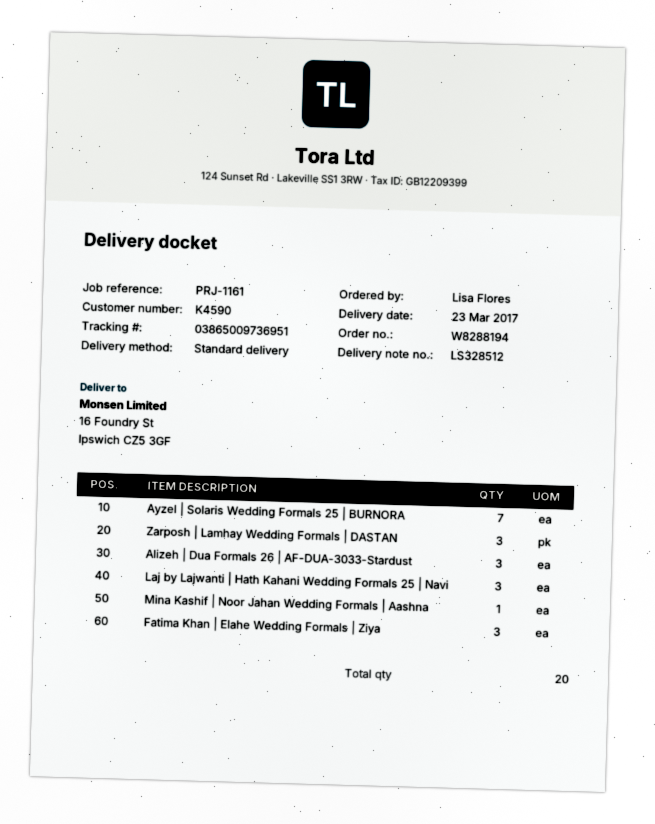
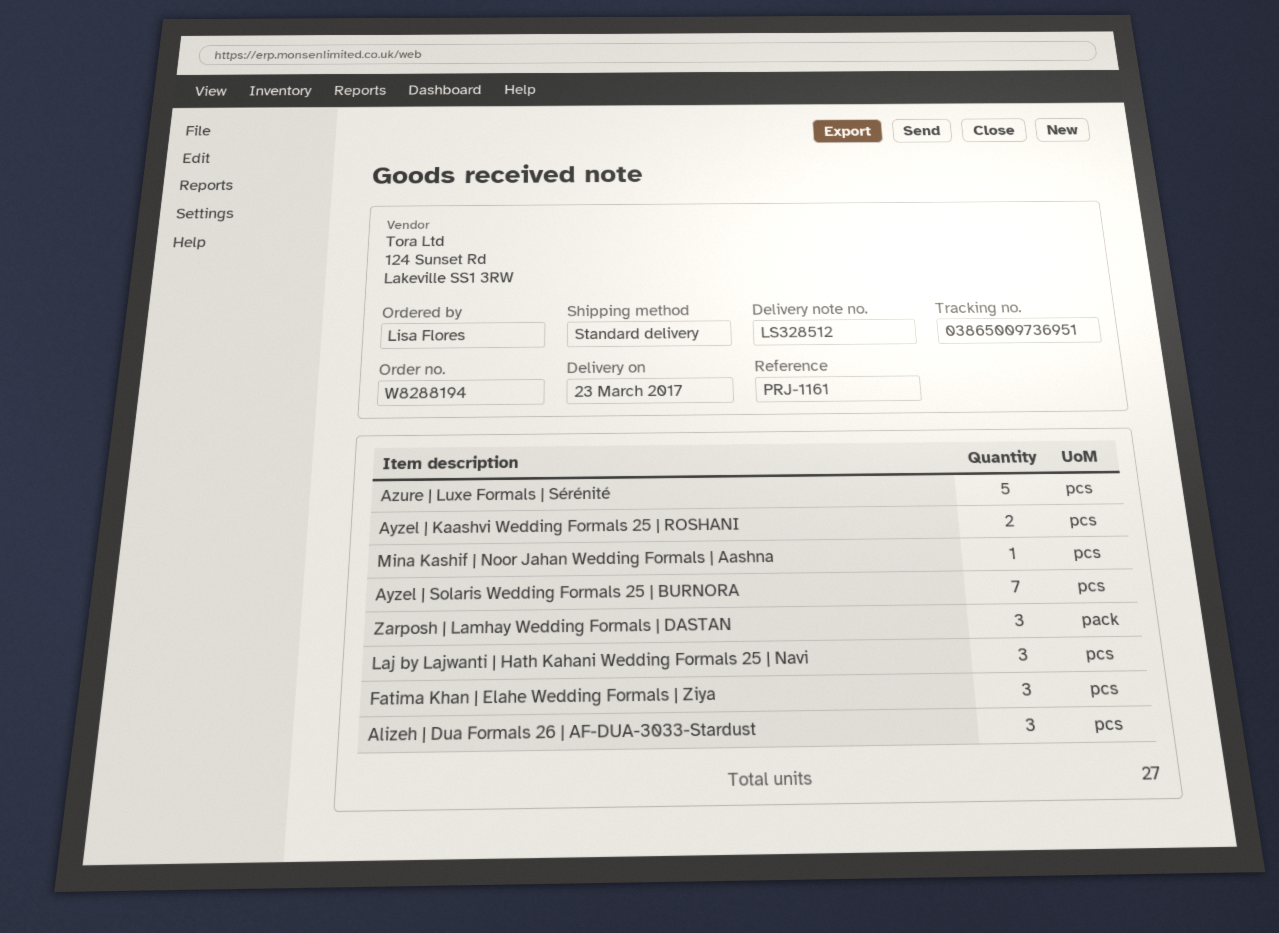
Azure | Luxe Formals | Sérénité: none -> 5
Ayzel | Kaashvi Wedding Formals 25 | ROSHANI: none -> 2
total quantity: 20 -> 27

